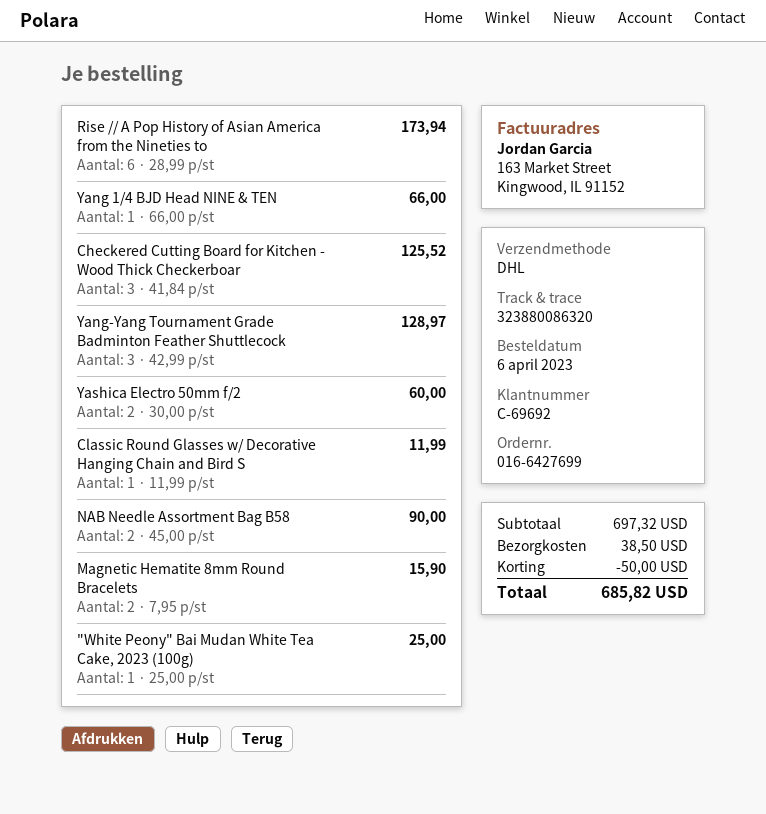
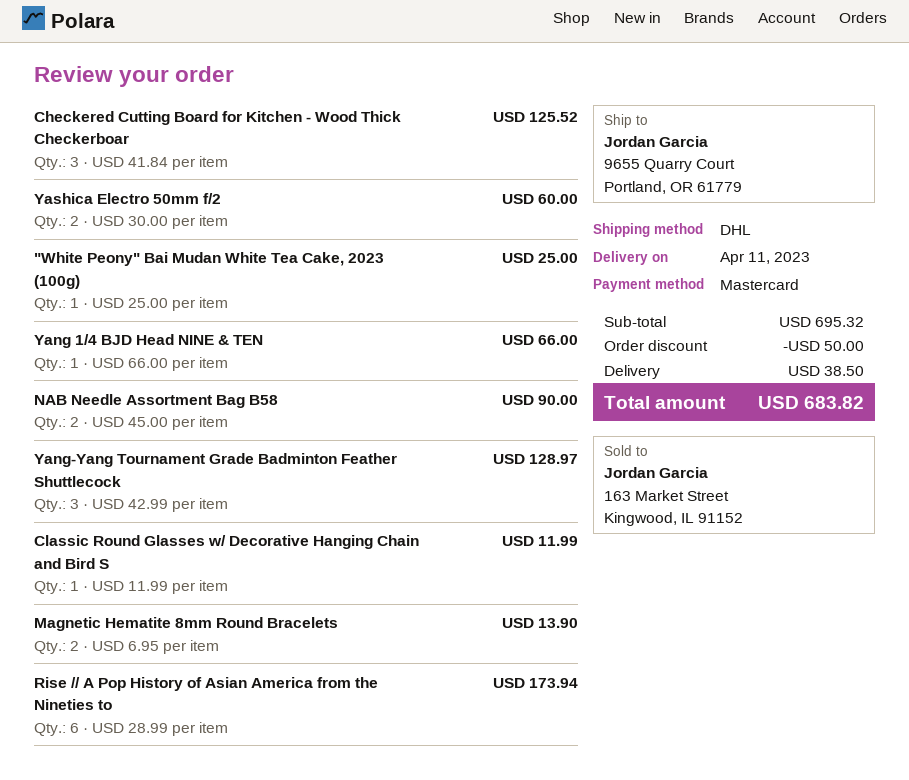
Magnetic Hematite 8mm Round Bracelets: 2 x 7.95 = 15.90 -> 2 x 6.95 = 13.90
subtotal: 697.32 -> 695.32
total: 685.82 -> 683.82

